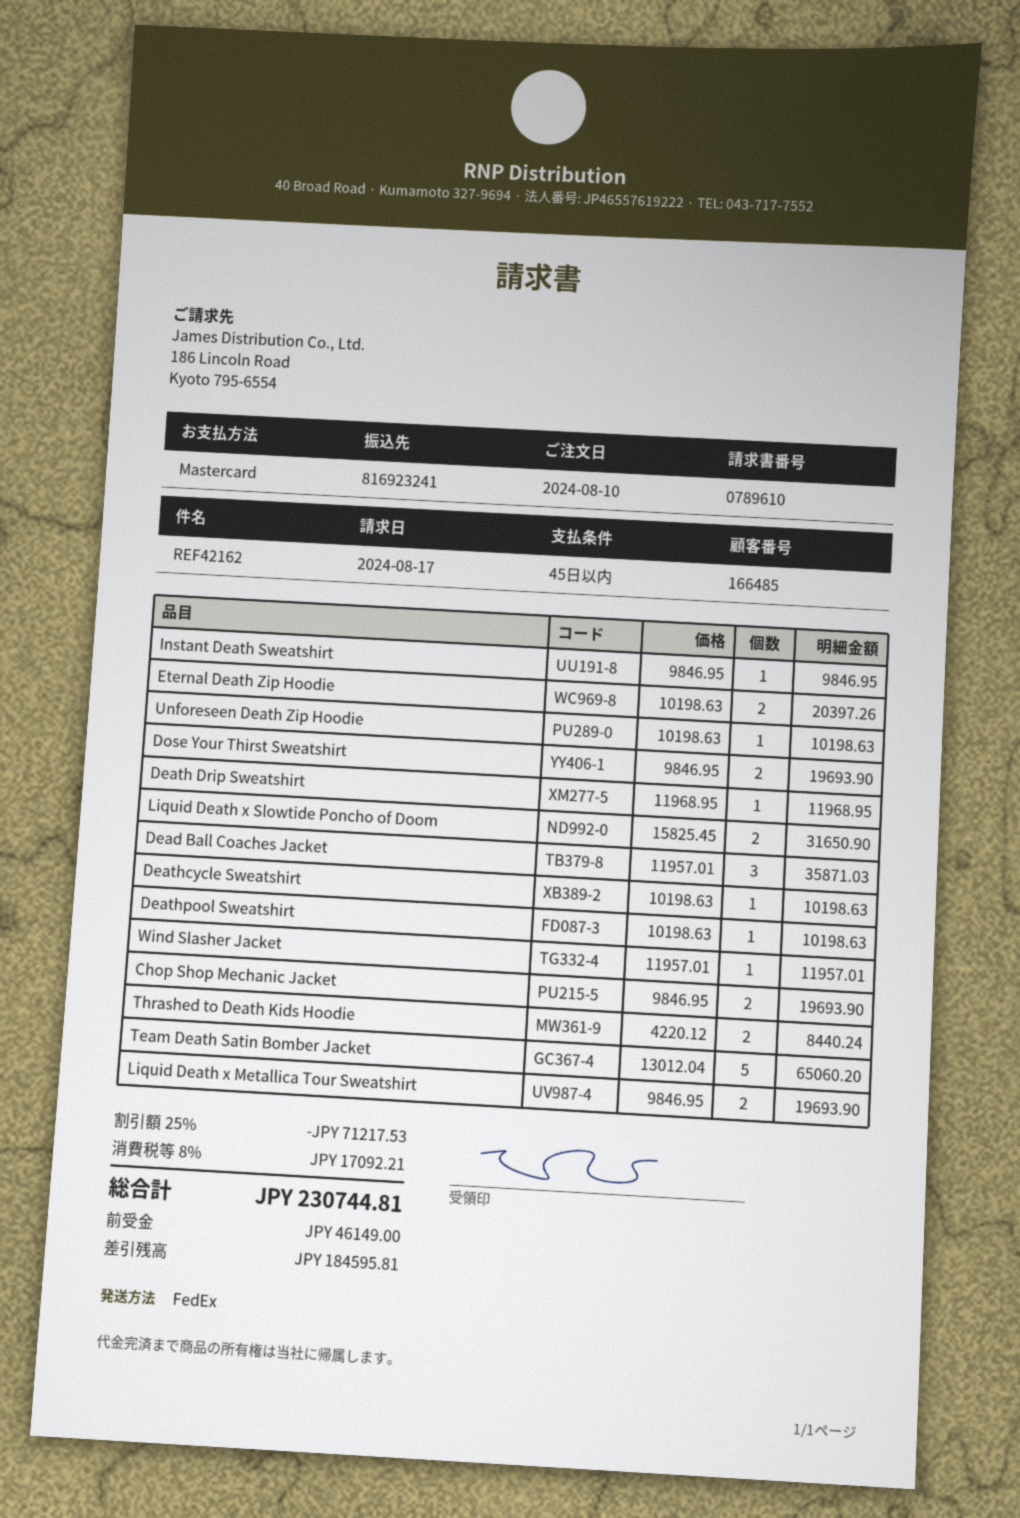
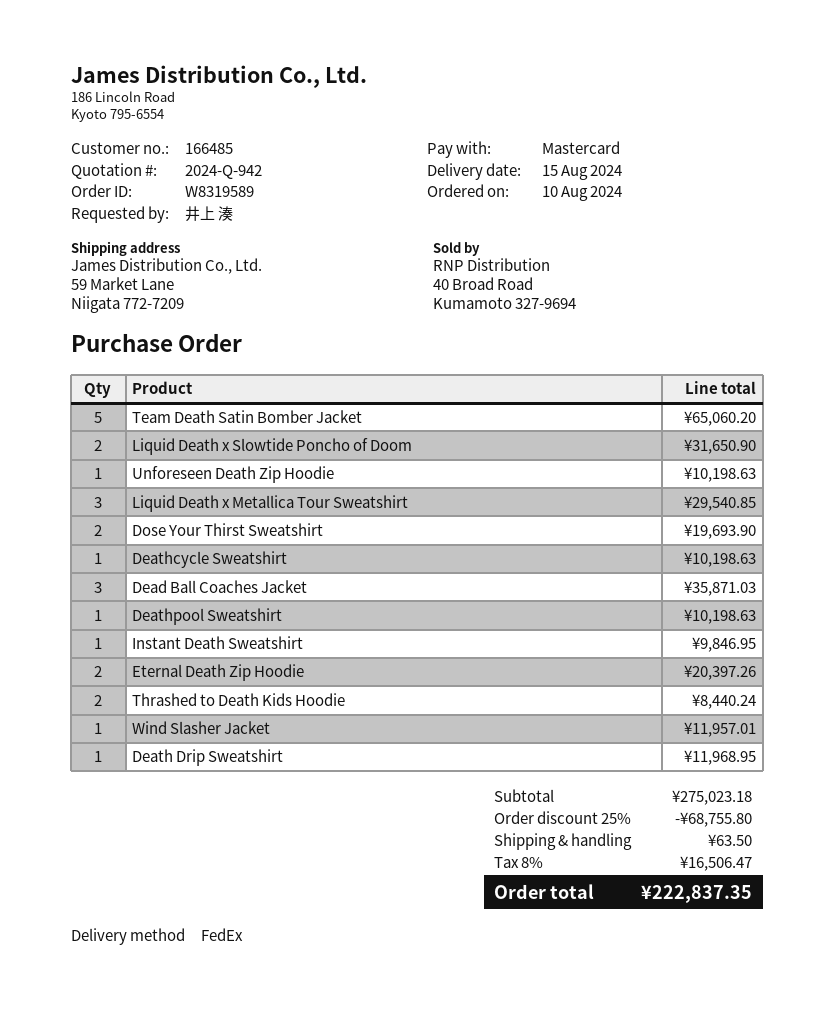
Chop Shop Mechanic Jacket: 2 for 19693.90 -> none
Liquid Death x Metallica Tour Sweatshirt: 2 for 19693.90 -> 3 for 29540.85
discount: 25% = 71217.53 -> 25% = 68755.80
shipping: none -> 63.50
tax: 8% = 17092.21 -> 8% = 16506.47
total: 230744.81 -> 222837.35

